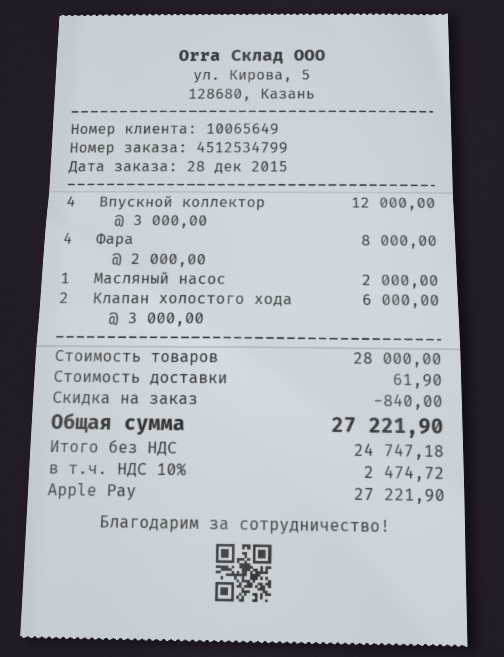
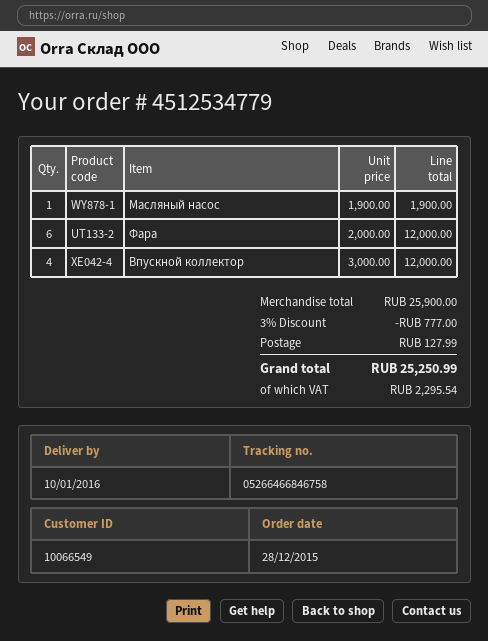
order number: 4512534799 -> 4512534779
customer number: 10065649 -> 10066549
Фара: 4 x 2000.00 = 8000.00 -> 6 x 2000.00 = 12000.00
Масляный насос: 1 x 2000.00 = 2000.00 -> 1 x 1900.00 = 1900.00
Клапан холостого хода: 2 x 3000.00 = 6000.00 -> none
subtotal: 28000.00 -> 25900.00
discount: 840.00 -> 777.00
shipping: 61.90 -> 127.99
tax: 2474.72 -> 2295.54
total: 27221.90 -> 25250.99

